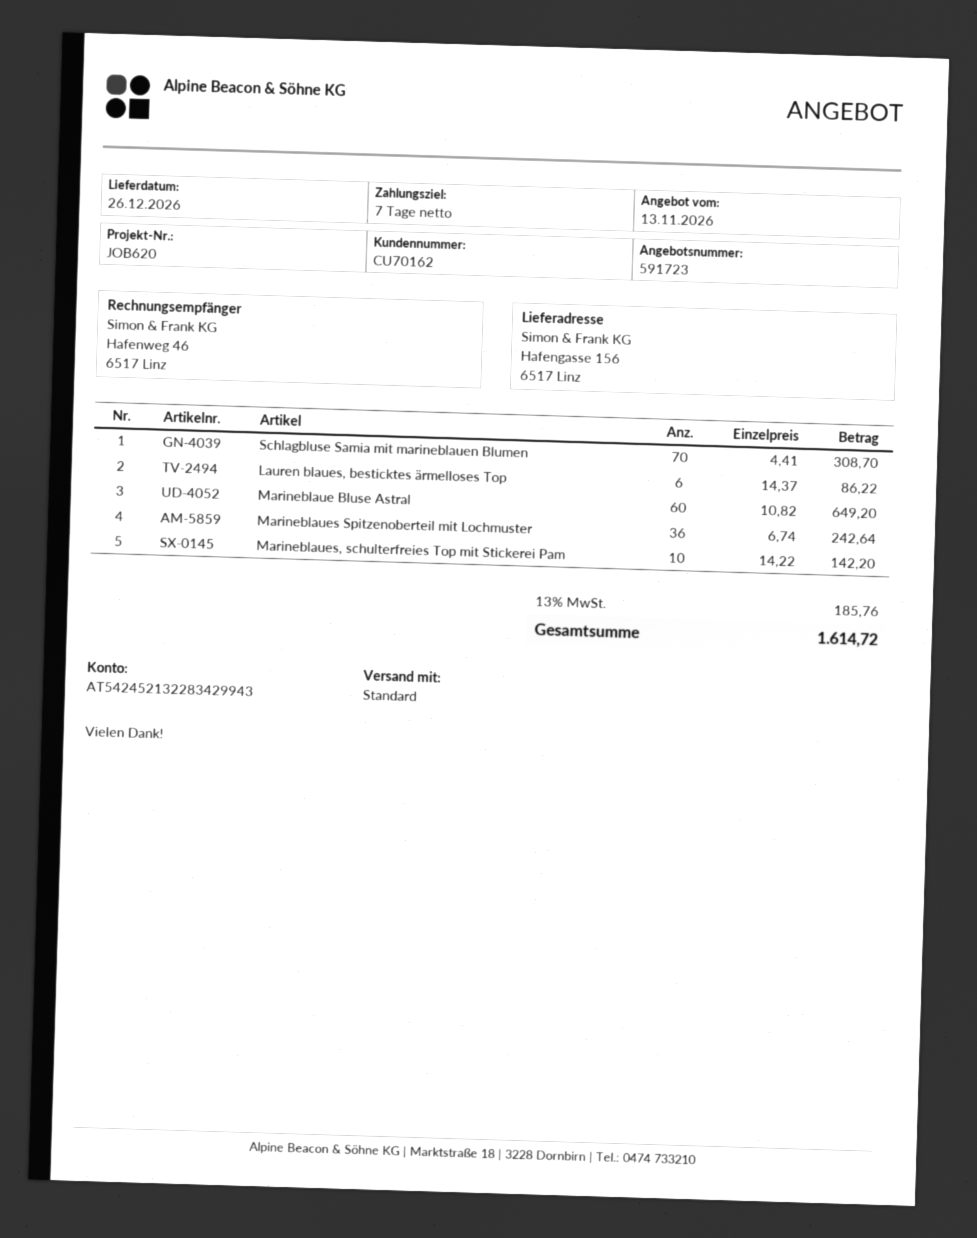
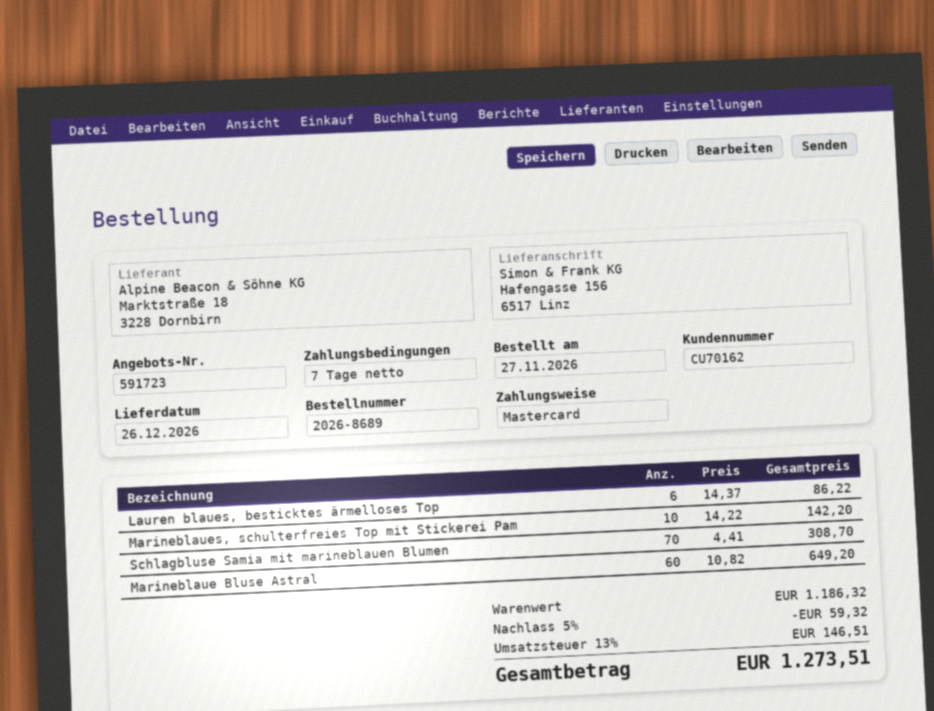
Marineblaues Spitzenoberteil mit Lochmuster: 36 x 6.74 = 242.64 -> none
discount: none -> 5% = 59.32
tax: 13% = 185.76 -> 13% = 146.51
total: 1614.72 -> 1273.51

